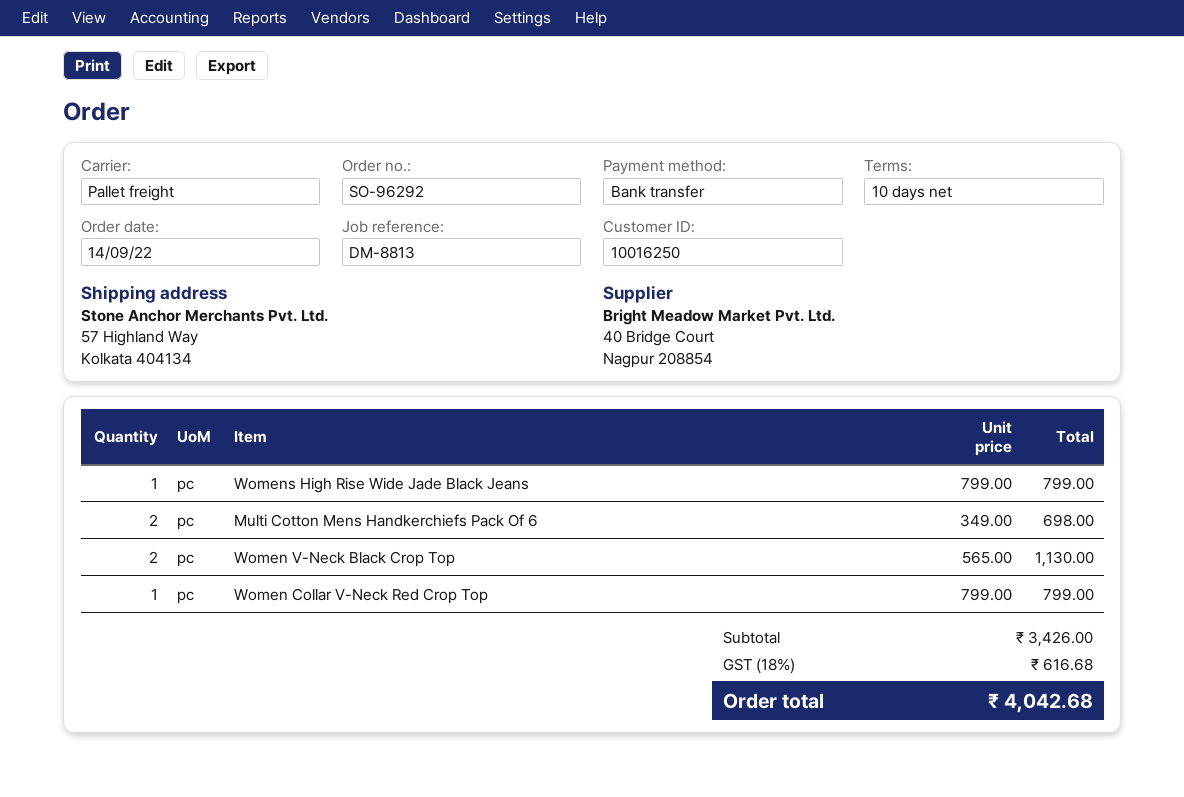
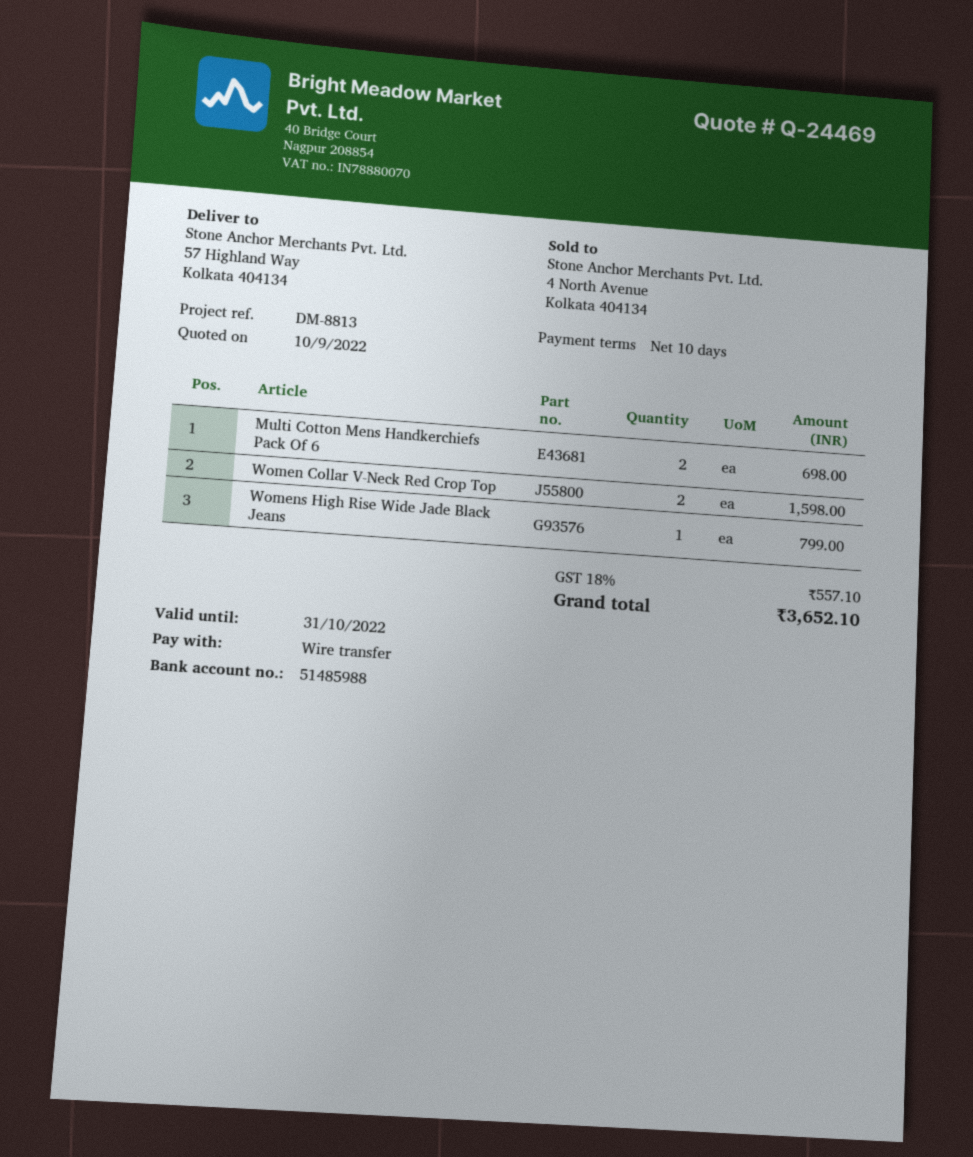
Women V-Neck Black Crop Top: 2 for 1130.00 -> none
Women Collar V-Neck Red Crop Top: 1 for 799.00 -> 2 for 1598.00
tax: 18% = 616.68 -> 18% = 557.10
total: 4042.68 -> 3652.10

